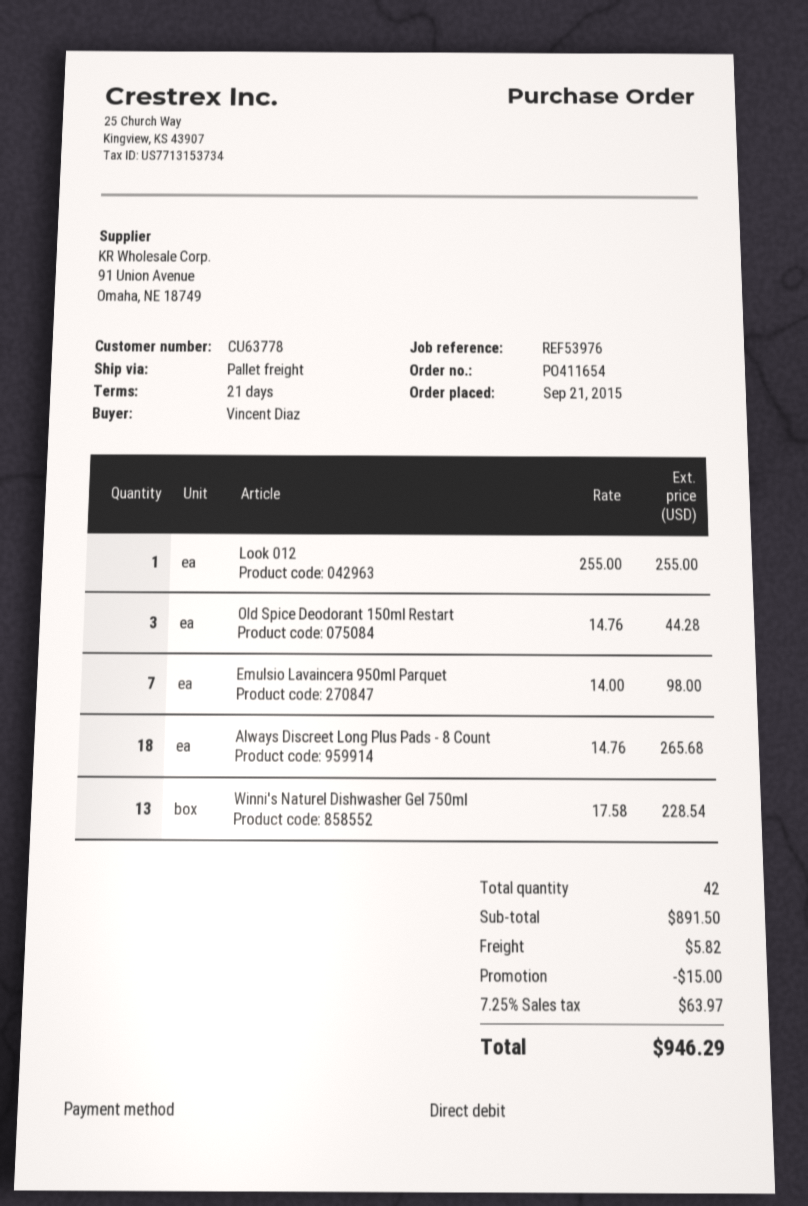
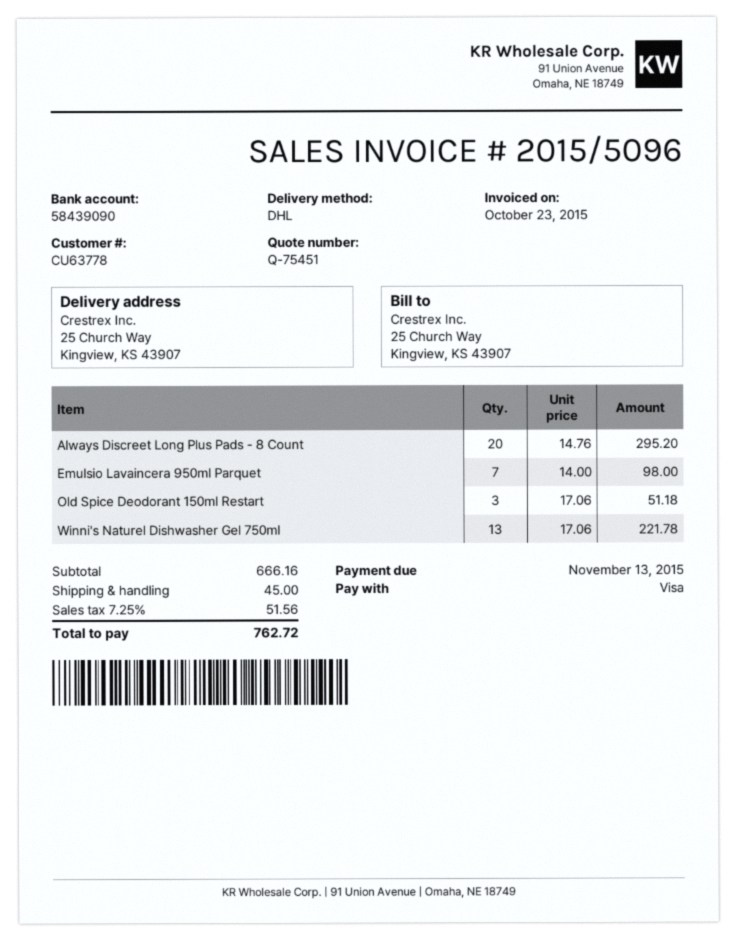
payment method: direct debit -> Visa
shipping method: pallet freight -> DHL
Look 012: 1 x 255.00 = 255.00 -> none
Old Spice Deodorant 150ml Restart: 3 x 14.76 = 44.28 -> 3 x 17.06 = 51.18
Always Discreet Long Plus Pads - 8 Count: 18 x 14.76 = 265.68 -> 20 x 14.76 = 295.20
Winni's Naturel Dishwasher Gel 750ml: 13 x 17.58 = 228.54 -> 13 x 17.06 = 221.78
subtotal: 891.50 -> 666.16
discount: 15.00 -> none
shipping: 5.82 -> 45.00
tax: 7.25% = 63.97 -> 7.25% = 51.56
total: 946.29 -> 762.72

